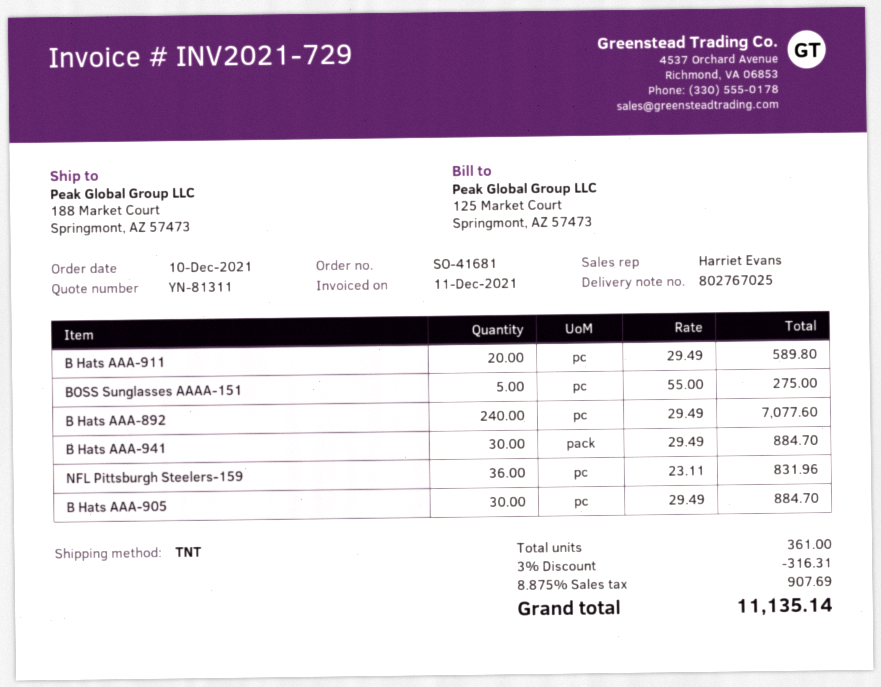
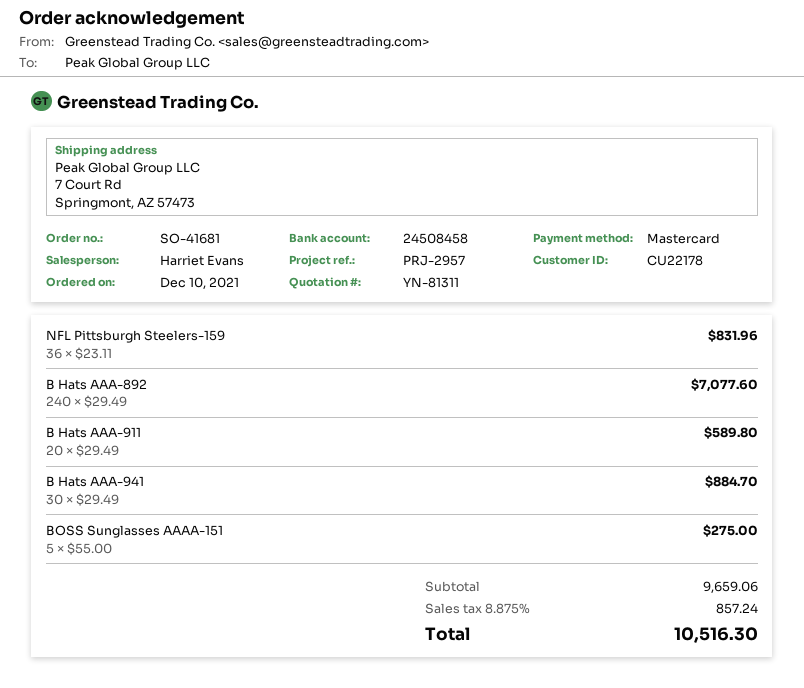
ship to: 188 Market Court, Springmont, AZ 57473 -> 7 Court Rd, Springmont, AZ 57473
B Hats AAA-905: 30 x 29.49 = 884.70 -> none
discount: 3% = 316.31 -> none
tax: 8.875% = 907.69 -> 8.875% = 857.24
total: 11135.14 -> 10516.30

